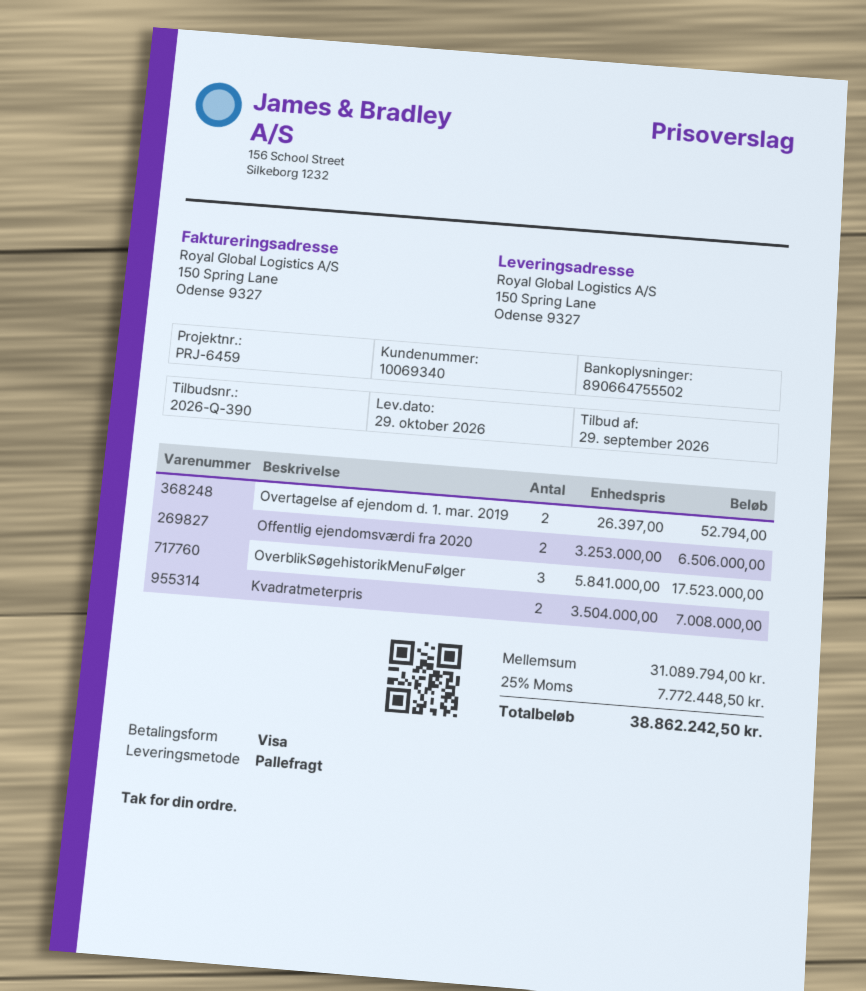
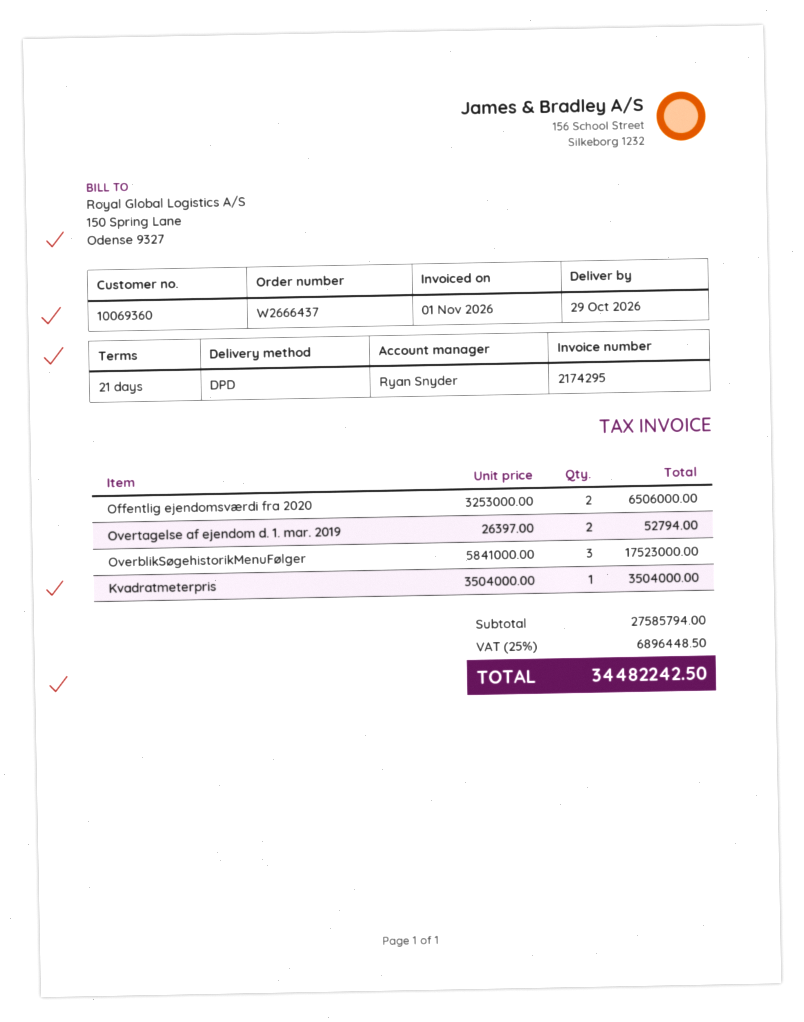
customer number: 10069340 -> 10069360
shipping method: pallet freight -> DPD
Kvadratmeterpris: 2 x 3504000.00 = 7008000.00 -> 1 x 3504000.00 = 3504000.00
subtotal: 31089794.00 -> 27585794.00
tax: 25% = 7772448.50 -> 25% = 6896448.50
total: 38862242.50 -> 34482242.50

